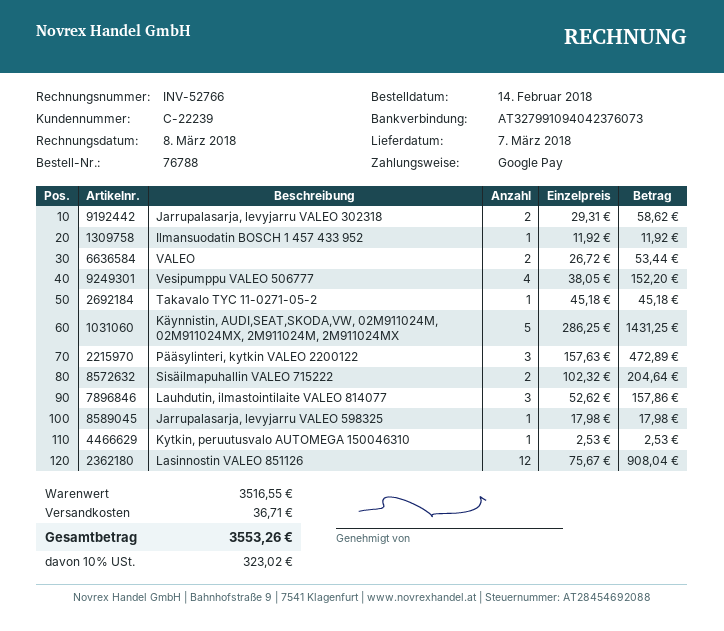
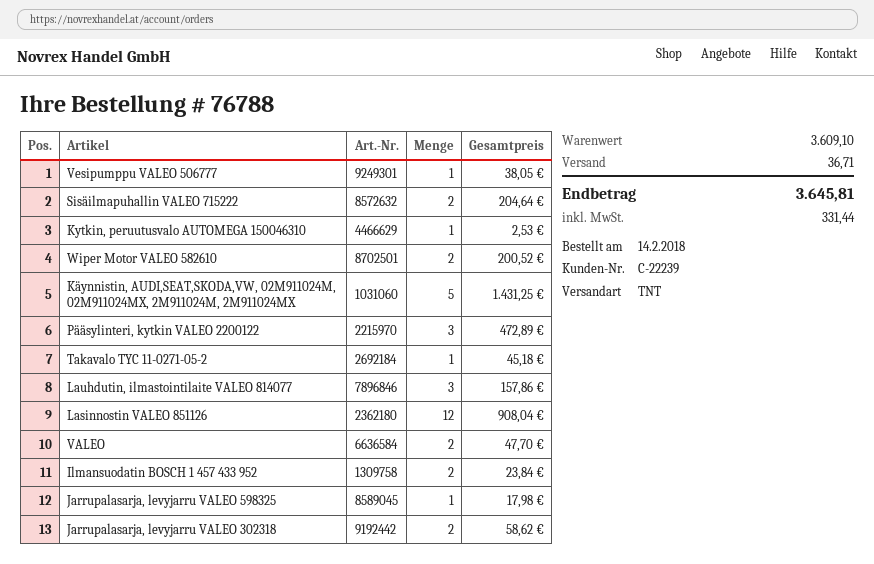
Ilmansuodatin BOSCH 1 457 433 952: 1 for 11.92 -> 2 for 23.84
VALEO: 2 for 53.44 -> 2 for 47.70
Vesipumppu VALEO 506777: 4 for 152.20 -> 1 for 38.05
Wiper Motor VALEO 582610: none -> 2 for 200.52
subtotal: 3516.55 -> 3609.10
tax: 323.02 -> 331.44
total: 3553.26 -> 3645.81

